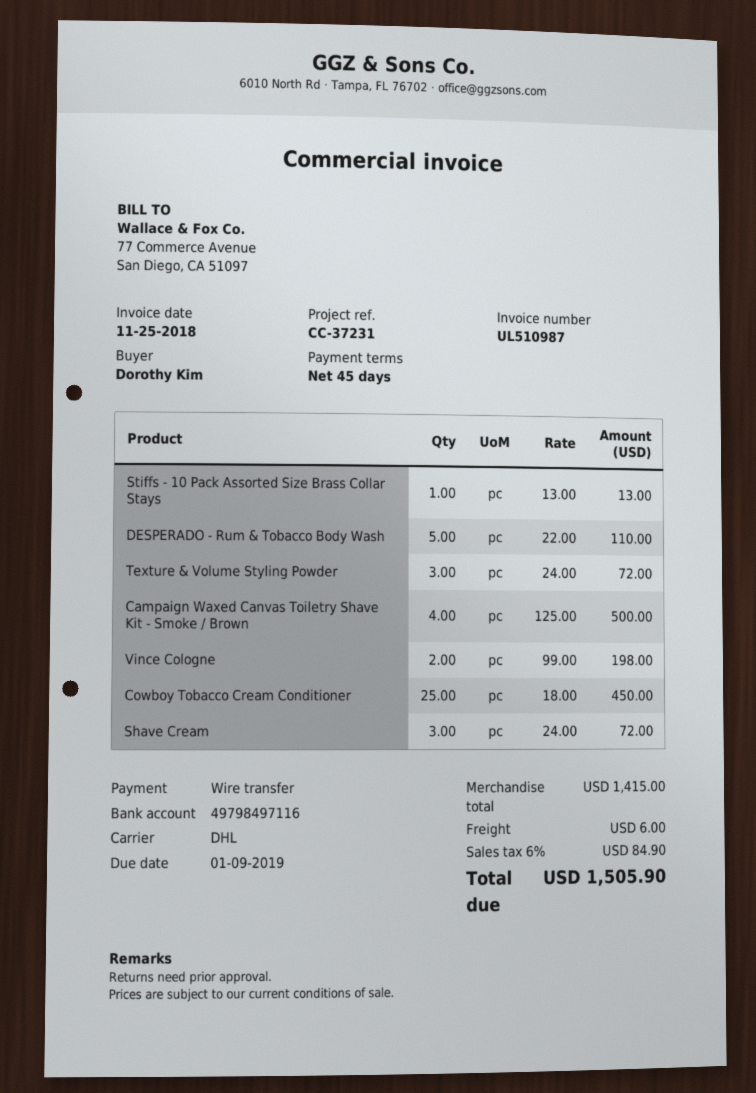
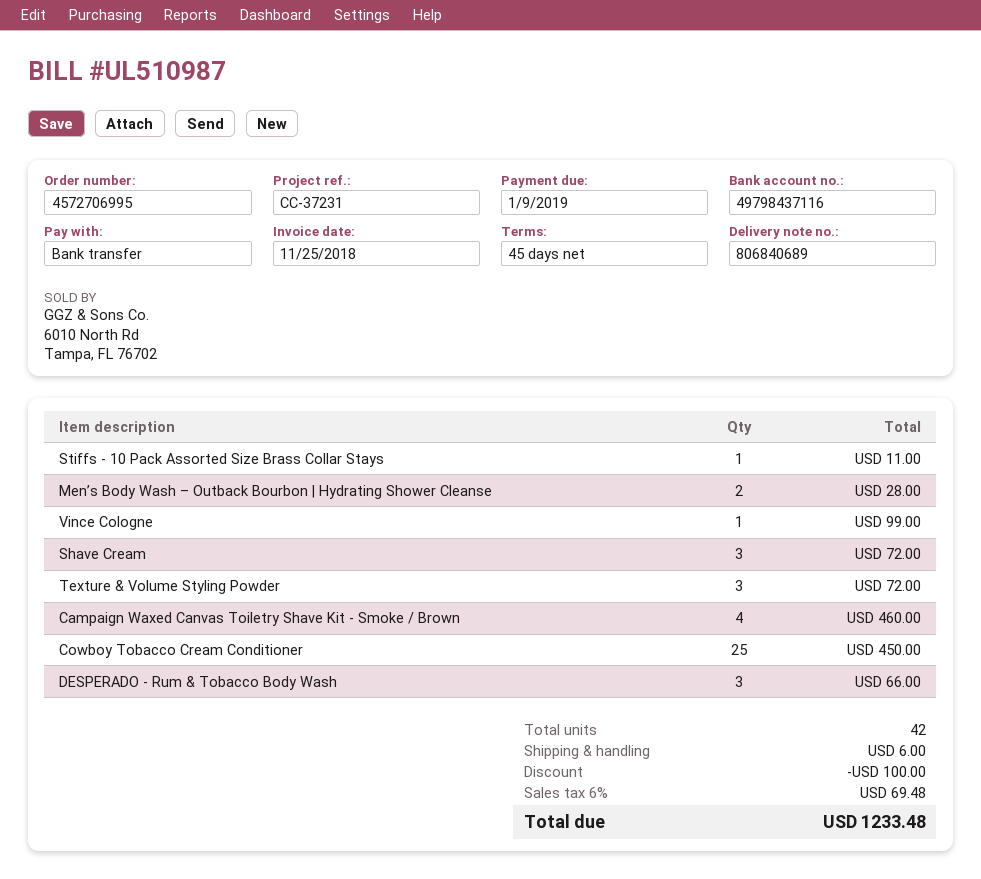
bank account: 49798497116 -> 49798437116
Stiffs - 10 Pack Assorted Size Brass Collar Stays: 1 for 13.00 -> 1 for 11.00
DESPERADO - Rum & Tobacco Body Wash: 5 for 110.00 -> 3 for 66.00
Campaign Waxed Canvas Toiletry Shave Kit - Smoke / Brown: 4 for 500.00 -> 4 for 460.00
Vince Cologne: 2 for 198.00 -> 1 for 99.00
Men’s Body Wash – Outback Bourbon | Hydrating Shower Cleanse: none -> 2 for 28.00
discount: none -> 100.00
tax: 6% = 84.90 -> 6% = 69.48
total: 1505.90 -> 1233.48

